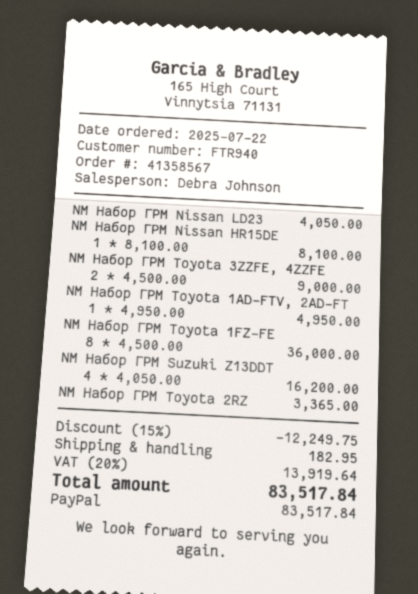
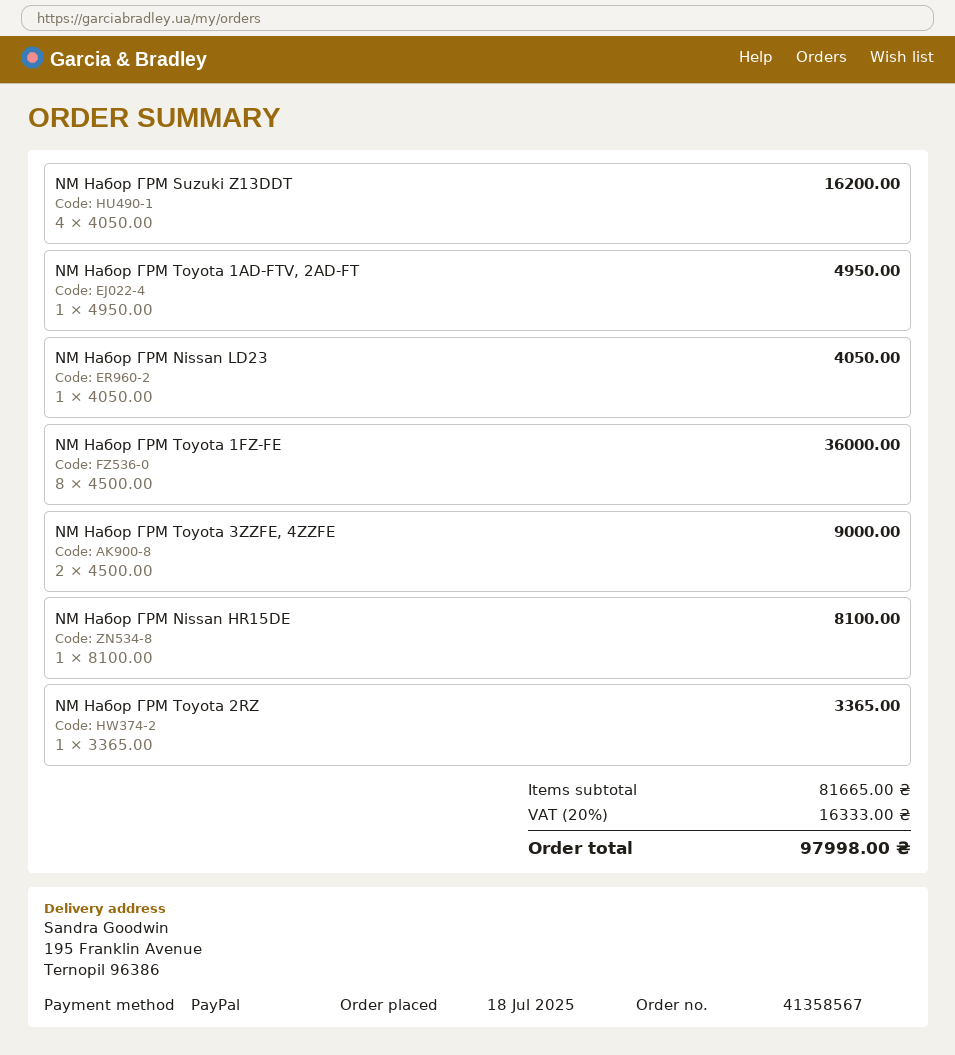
order date: 2025-07-22 -> 2025-07-18
discount: 15% = 12249.75 -> none
shipping: 182.95 -> none
tax: 20% = 13919.64 -> 20% = 16333.00
total: 83517.84 -> 97998.00

